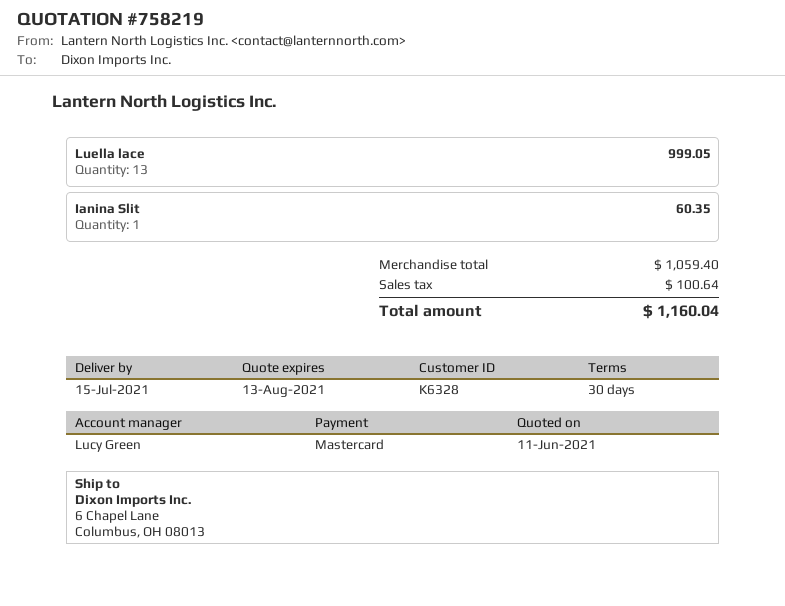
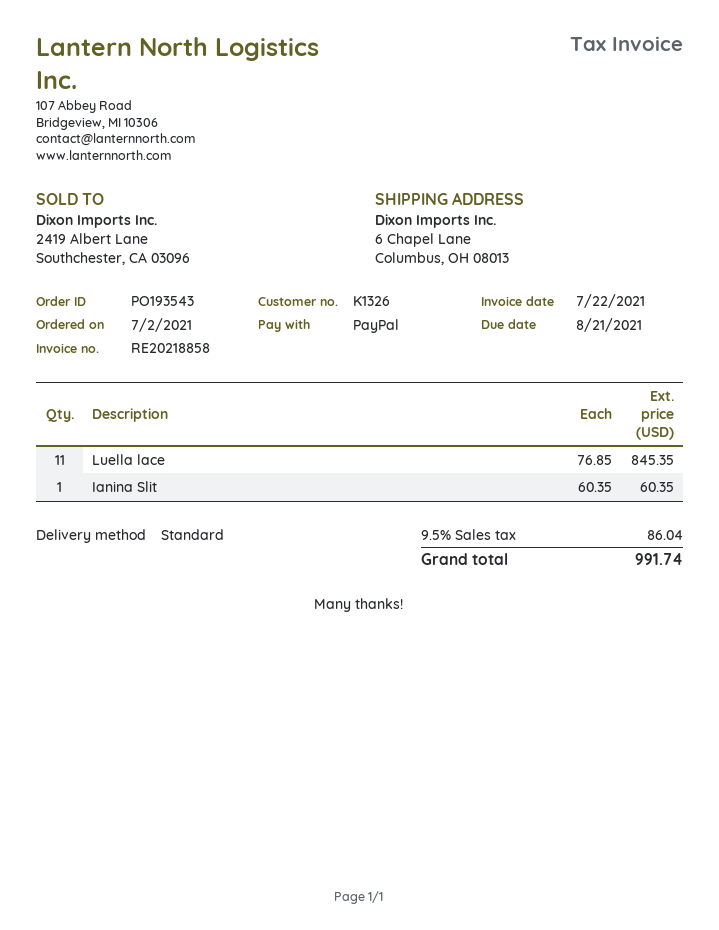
customer number: K6328 -> K1326
payment method: Mastercard -> PayPal
Luella lace: 13 for 999.05 -> 11 for 845.35
tax: 100.64 -> 86.04
total: 1160.04 -> 991.74

